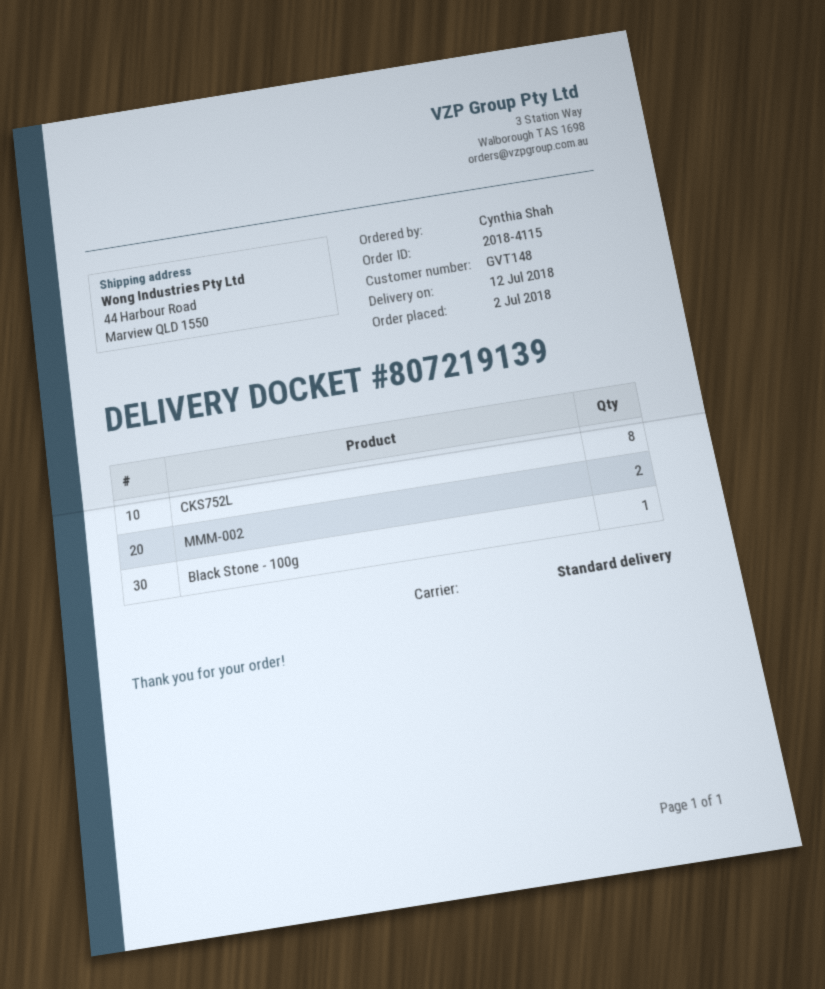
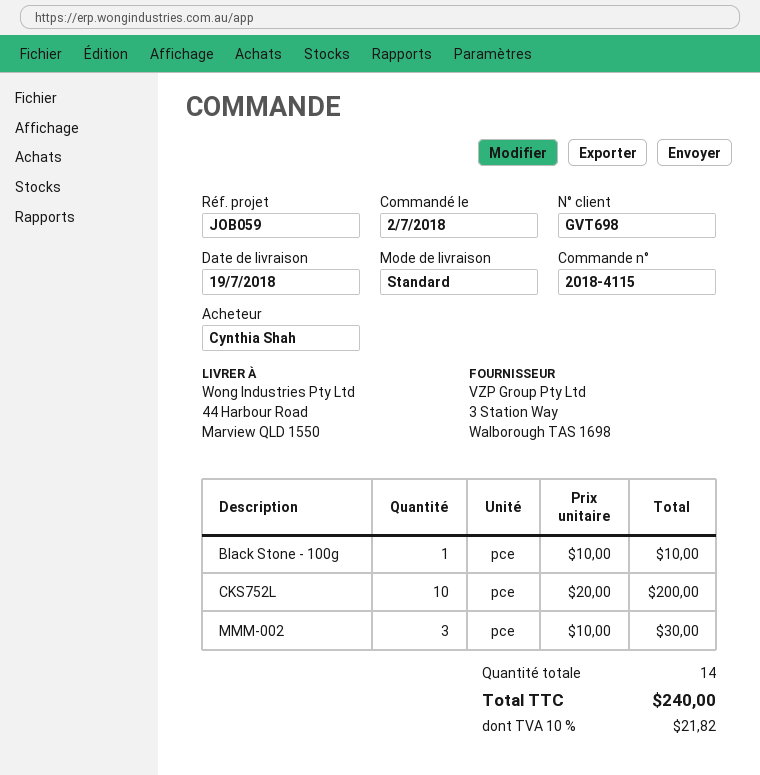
delivery date: 2018-07-12 -> 2018-07-19
customer number: GVT148 -> GVT698
CKS752L: 8 -> 10
MMM-002: 2 -> 3

